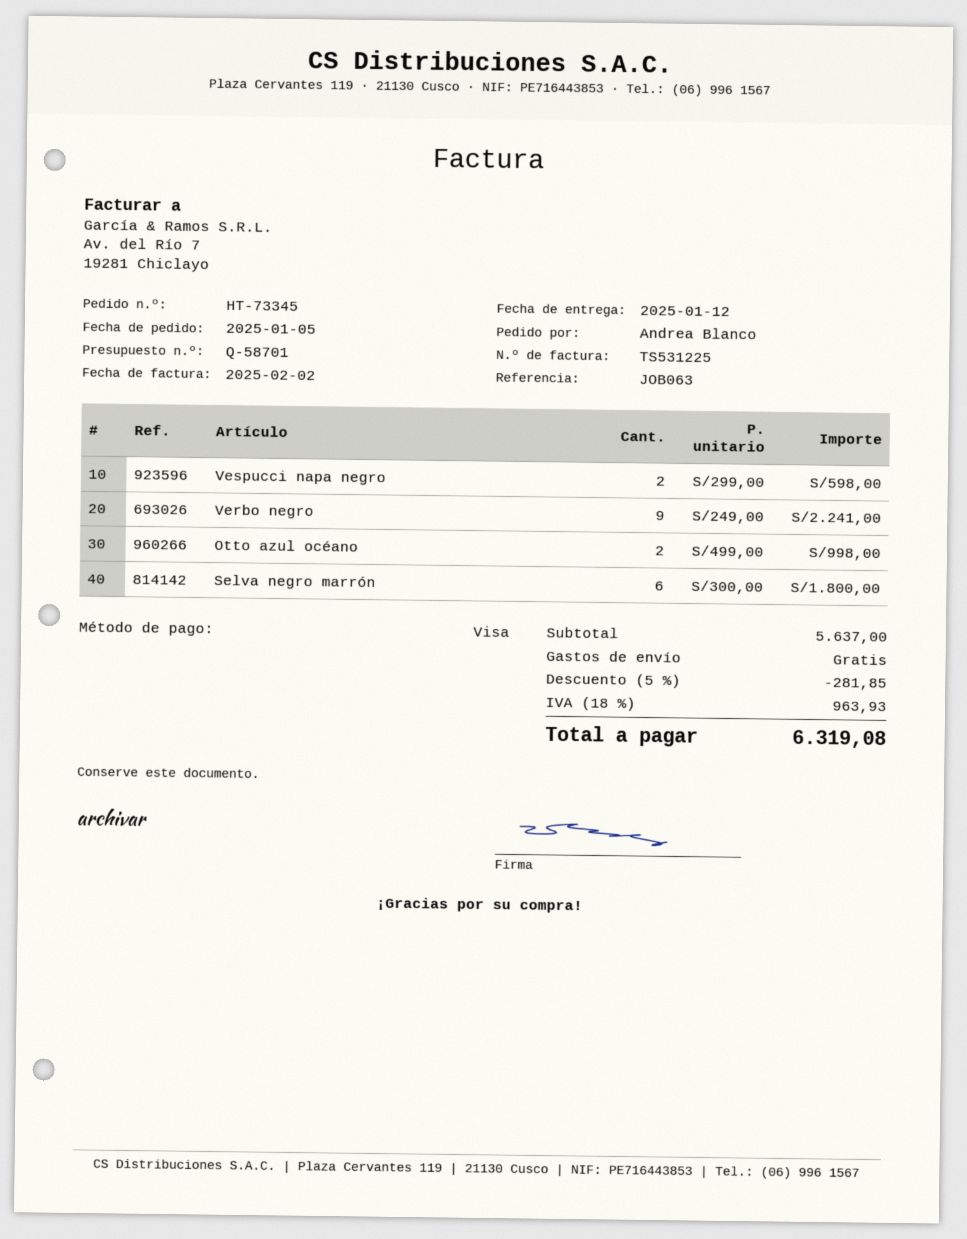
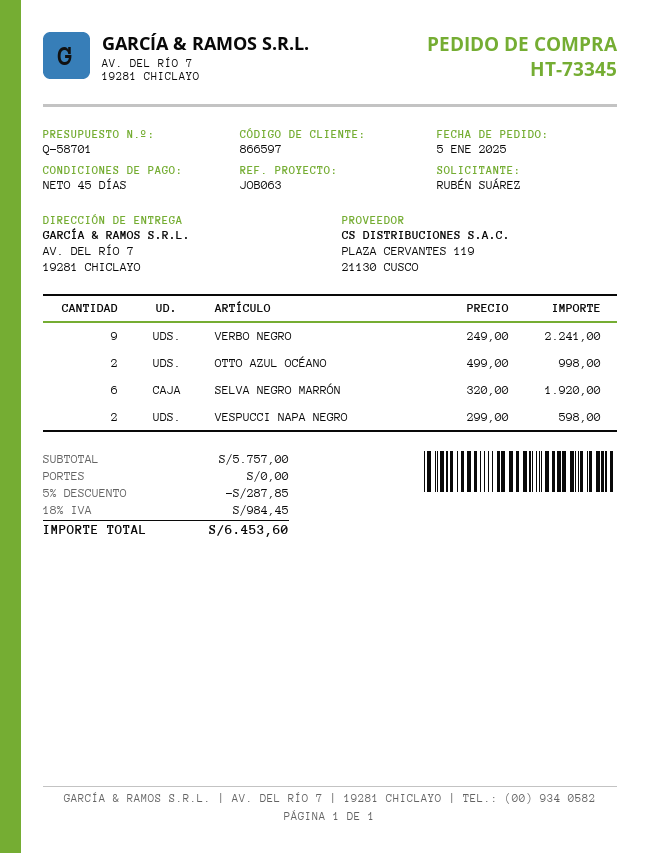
ordered by: Andrea Blanco -> RUBÉN SUÁREZ
Selva negro marrón: 6 x 300.00 = 1800.00 -> 6 x 320.00 = 1920.00
subtotal: 5637.00 -> 5757.00
discount: 5% = 281.85 -> 5% = 287.85
tax: 18% = 963.93 -> 18% = 984.45
total: 6319.08 -> 6453.60

